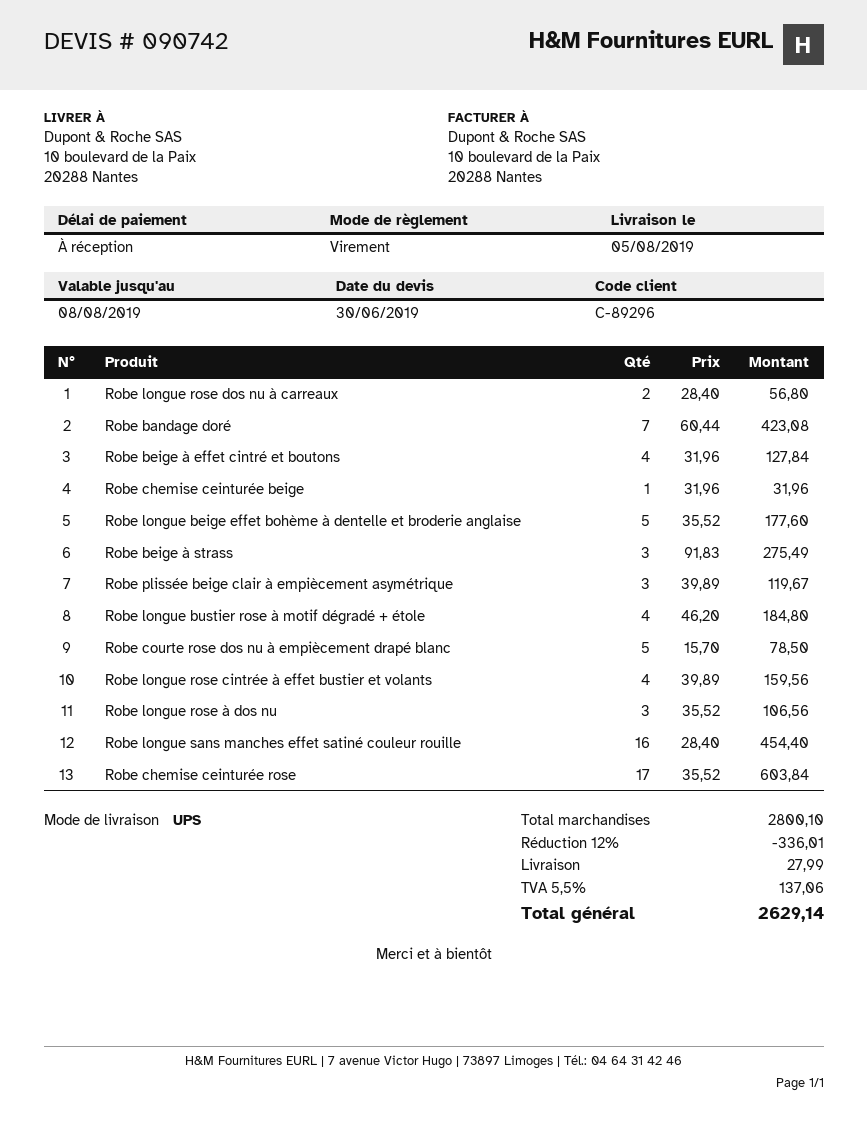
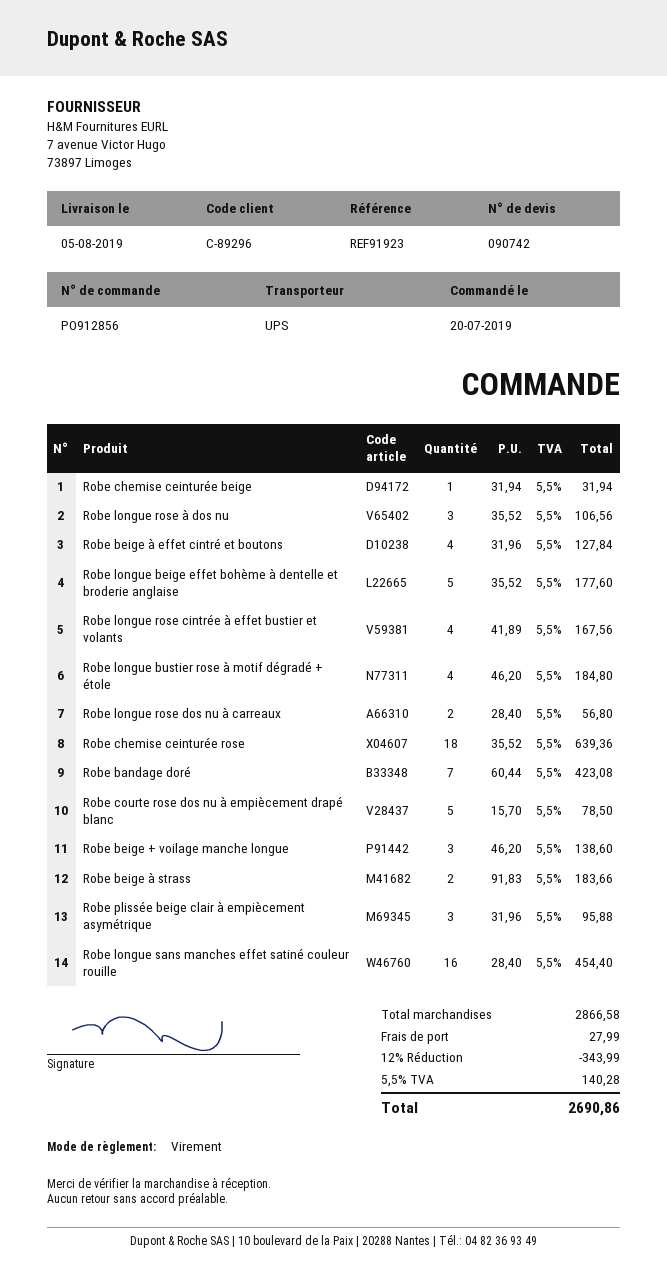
Robe chemise ceinturée beige: 1 x 31.96 = 31.96 -> 1 x 31.94 = 31.94
Robe beige à strass: 3 x 91.83 = 275.49 -> 2 x 91.83 = 183.66
Robe plissée beige clair à empiècement asymétrique: 3 x 39.89 = 119.67 -> 3 x 31.96 = 95.88
Robe longue rose cintrée à effet bustier et volants: 4 x 39.89 = 159.56 -> 4 x 41.89 = 167.56
Robe chemise ceinturée rose: 17 x 35.52 = 603.84 -> 18 x 35.52 = 639.36
Robe beige + voilage manche longue: none -> 3 x 46.20 = 138.60
subtotal: 2800.10 -> 2866.58
discount: 12% = 336.01 -> 12% = 343.99
tax: 5.5% = 137.06 -> 5.5% = 140.28
total: 2629.14 -> 2690.86

